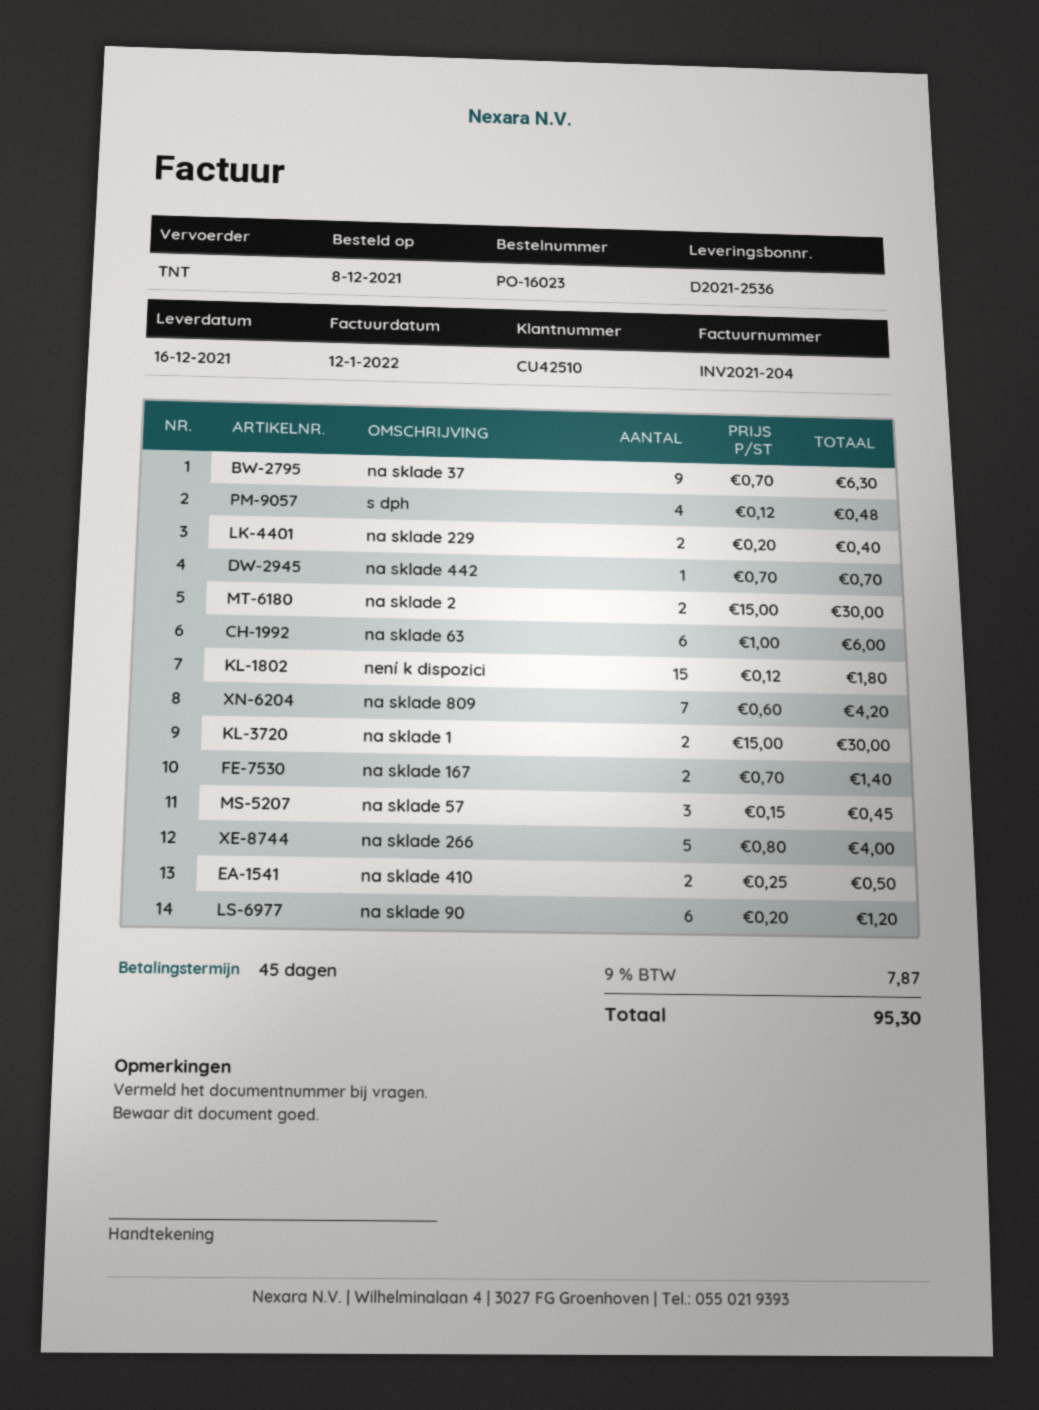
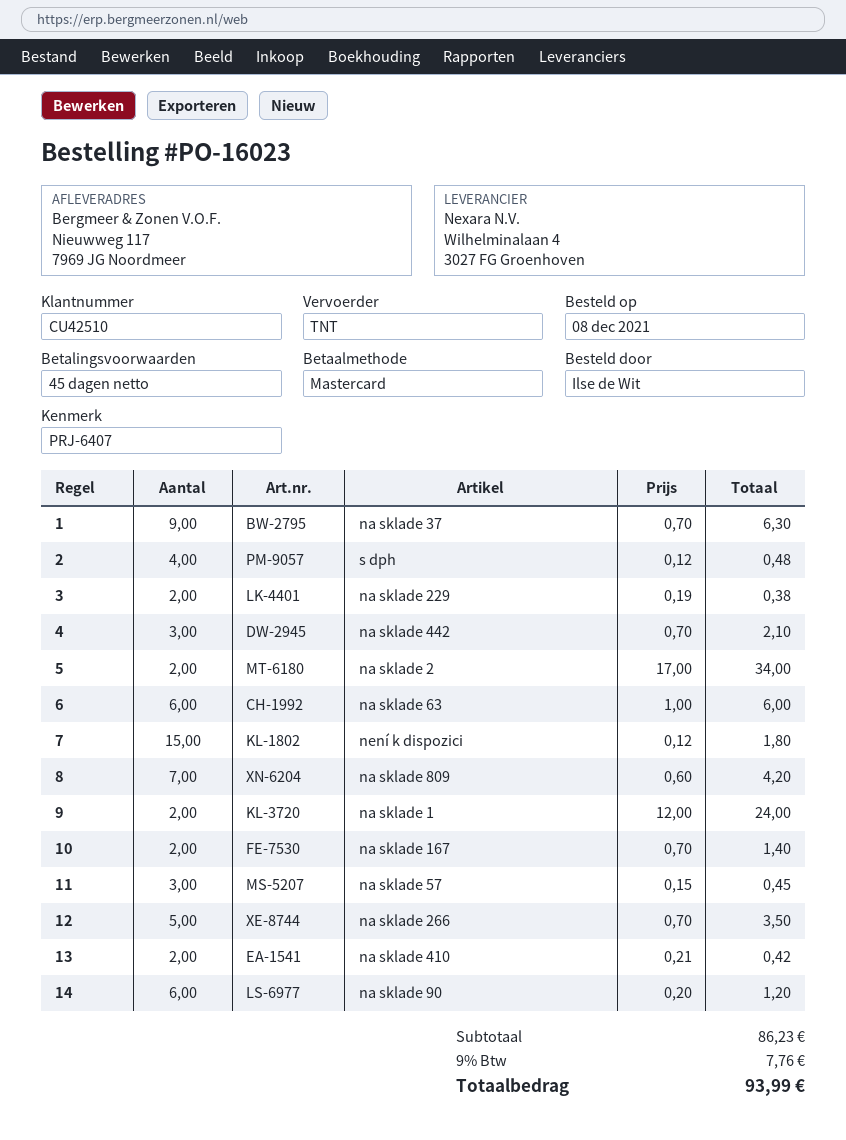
na sklade 229: 2 x 0.20 = 0.40 -> 2 x 0.19 = 0.38
na sklade 442: 1 x 0.70 = 0.70 -> 3 x 0.70 = 2.10
na sklade 2: 2 x 15.00 = 30.00 -> 2 x 17.00 = 34.00
na sklade 1: 2 x 15.00 = 30.00 -> 2 x 12.00 = 24.00
na sklade 266: 5 x 0.80 = 4.00 -> 5 x 0.70 = 3.50
na sklade 410: 2 x 0.25 = 0.50 -> 2 x 0.21 = 0.42
tax: 9% = 7.87 -> 9% = 7.76
total: 95.30 -> 93.99

